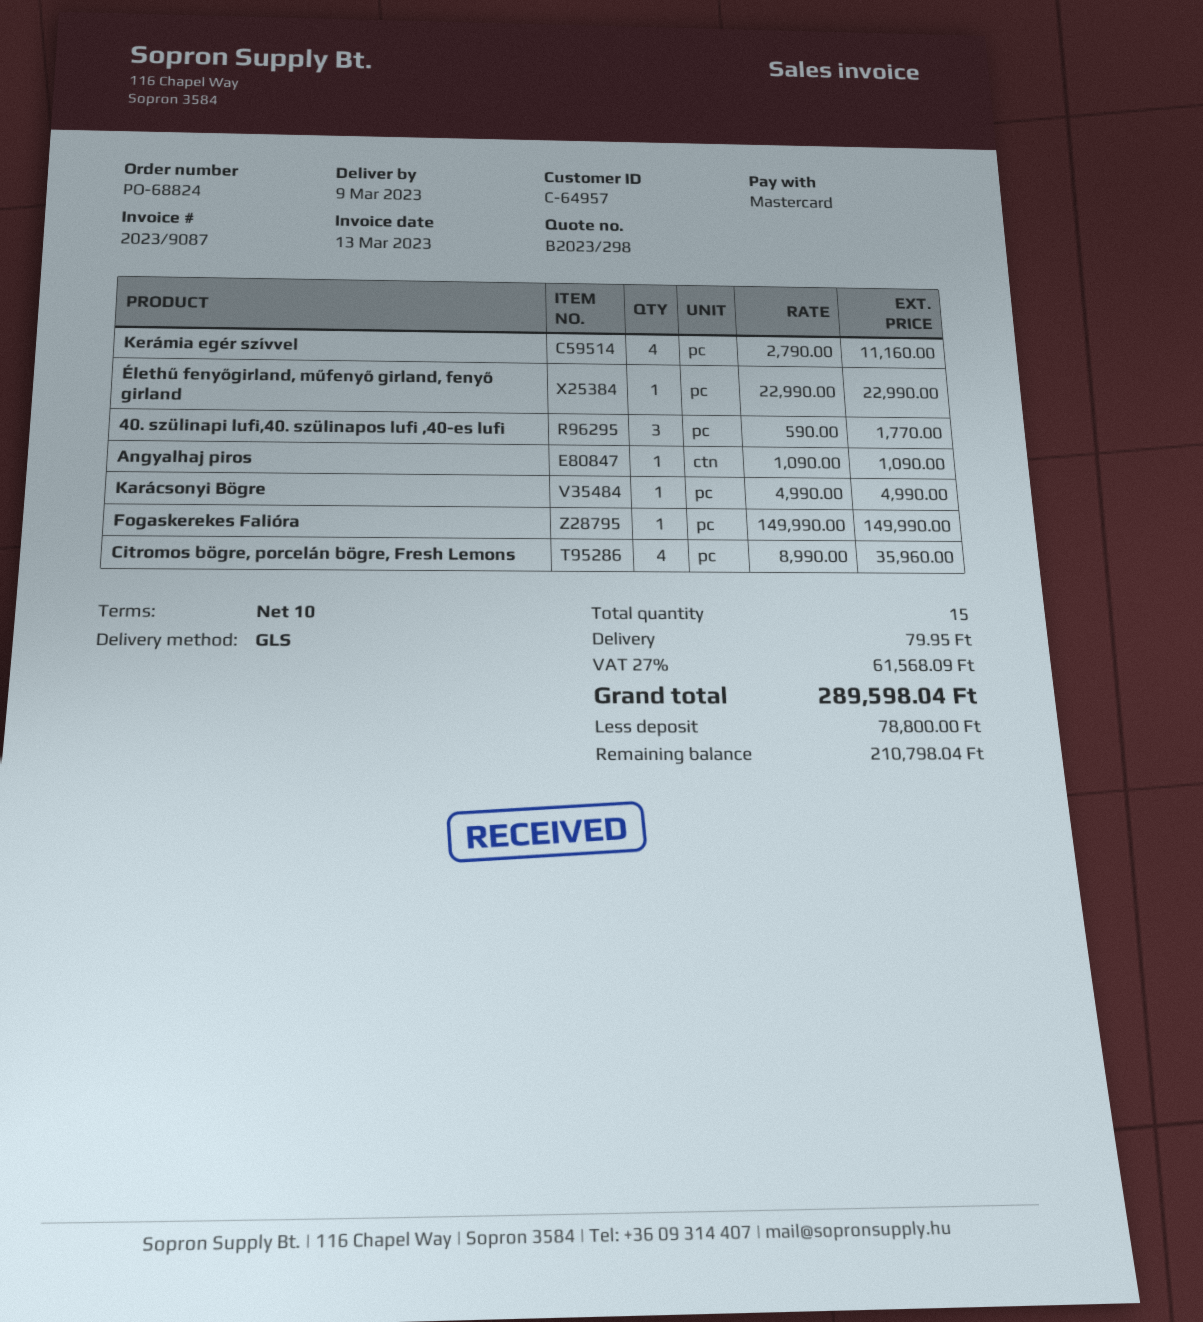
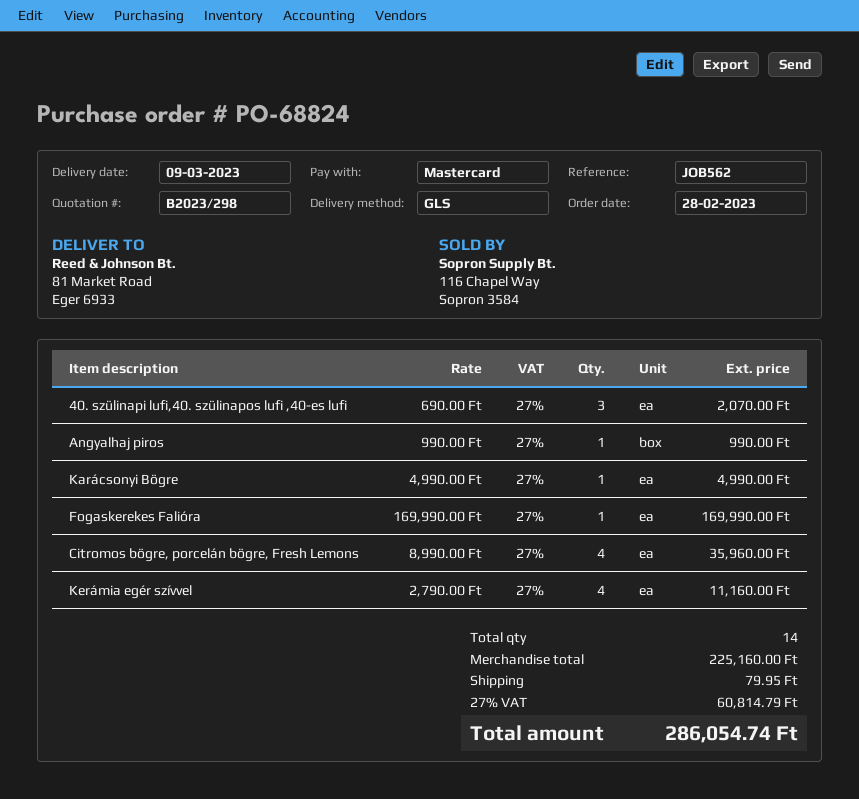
Élethű fenyőgirland, műfenyő girland, fenyő girland: 1 x 22990.00 = 22990.00 -> none
40. szülinapi lufi,40. szülinapos lufi ,40-es lufi: 3 x 590.00 = 1770.00 -> 3 x 690.00 = 2070.00
Angyalhaj piros: 1 x 1090.00 = 1090.00 -> 1 x 990.00 = 990.00
Fogaskerekes Falióra: 1 x 149990.00 = 149990.00 -> 1 x 169990.00 = 169990.00
total quantity: 15 -> 14
tax: 27% = 61568.09 -> 27% = 60814.79
total: 289598.04 -> 286054.74

